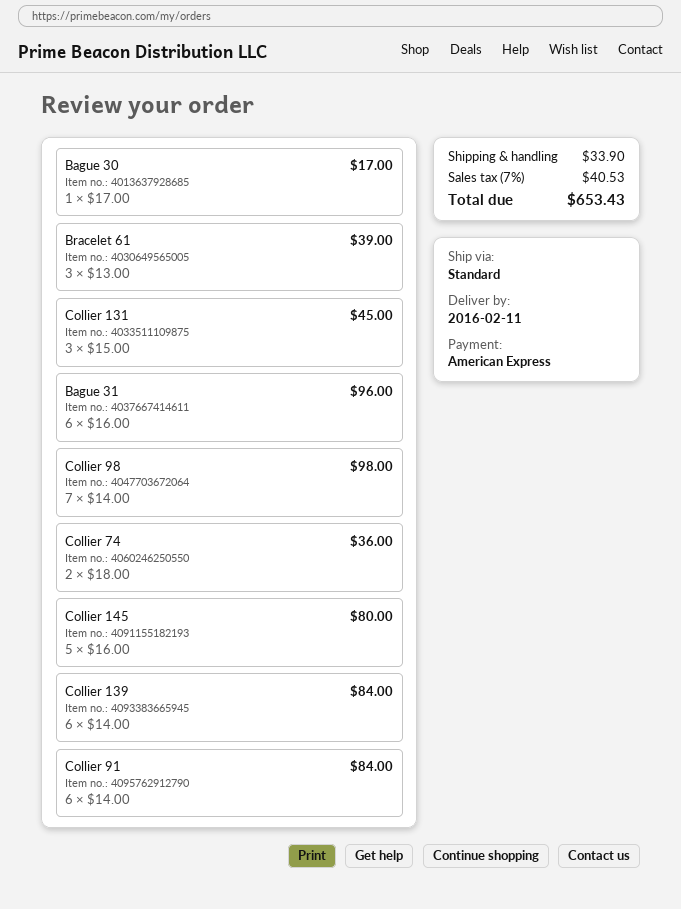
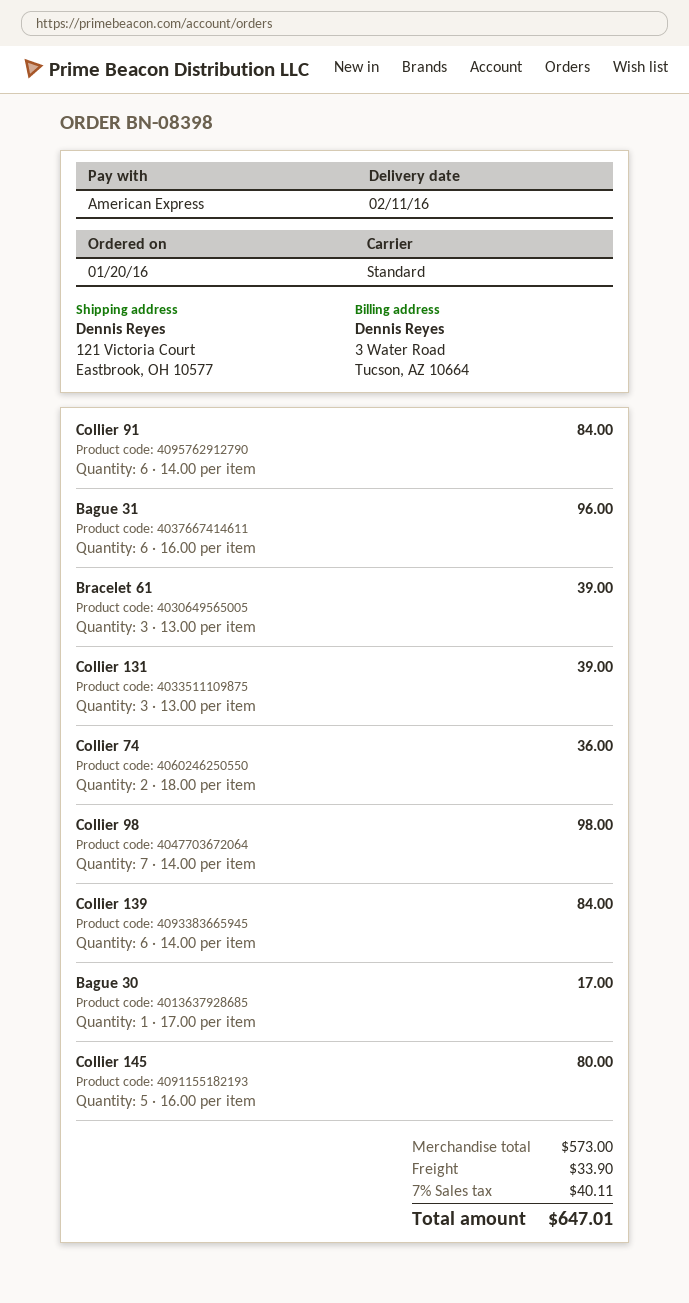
Collier 131: 3 x 15.00 = 45.00 -> 3 x 13.00 = 39.00
tax: 7% = 40.53 -> 7% = 40.11
total: 653.43 -> 647.01

